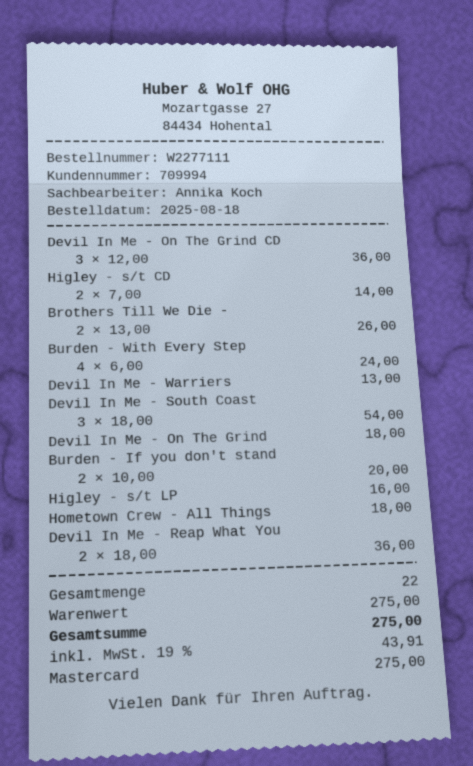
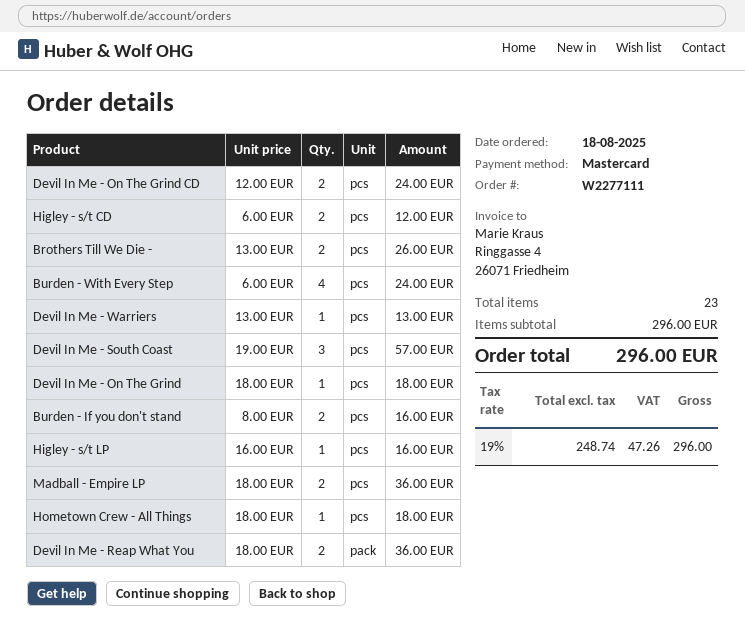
Devil In Me - On The Grind CD: 3 x 12.00 = 36.00 -> 2 x 12.00 = 24.00
Higley - s/t CD: 2 x 7.00 = 14.00 -> 2 x 6.00 = 12.00
Devil In Me - South Coast: 3 x 18.00 = 54.00 -> 3 x 19.00 = 57.00
Burden - If you don't stand: 2 x 10.00 = 20.00 -> 2 x 8.00 = 16.00
Madball - Empire LP: none -> 2 x 18.00 = 36.00
total quantity: 22 -> 23
subtotal: 275.00 -> 296.00
tax: 19% = 43.91 -> 19% = 47.26
total: 275.00 -> 296.00

